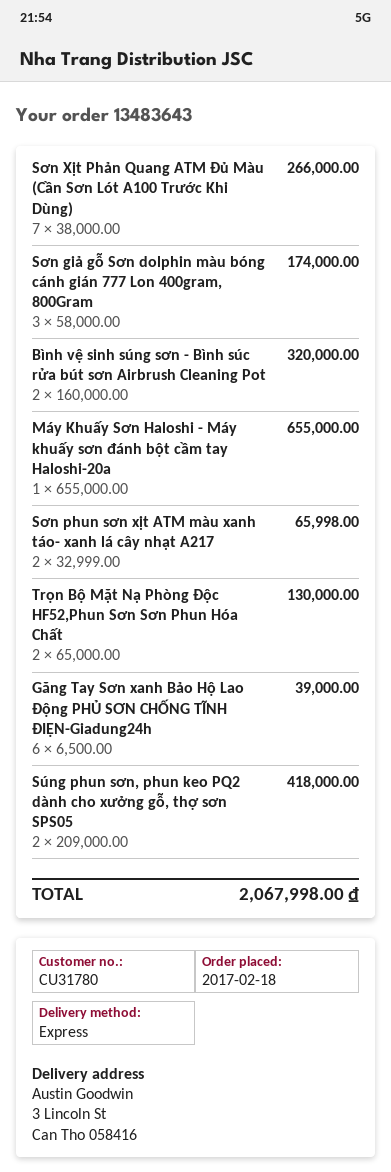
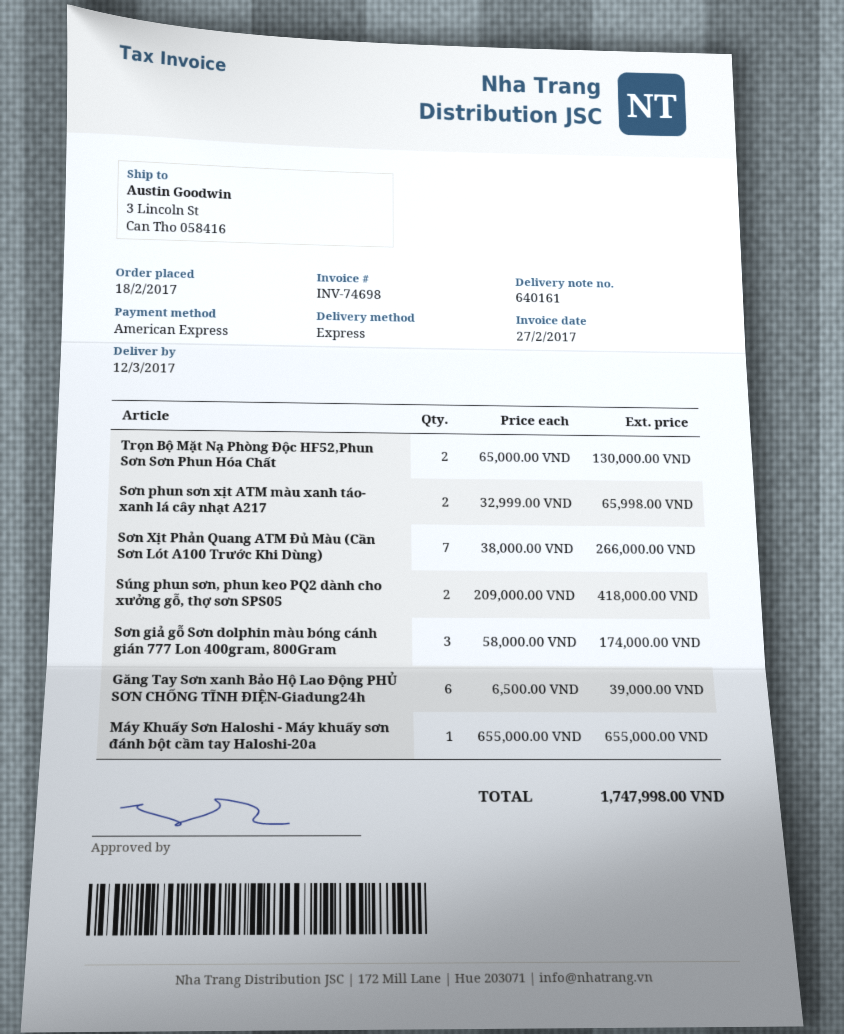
Bình vệ sinh súng sơn - Bình súc rửa bút sơn Airbrush Cleaning Pot: 2 x 160000.00 = 320000.00 -> none
total: 2067998.00 -> 1747998.00

